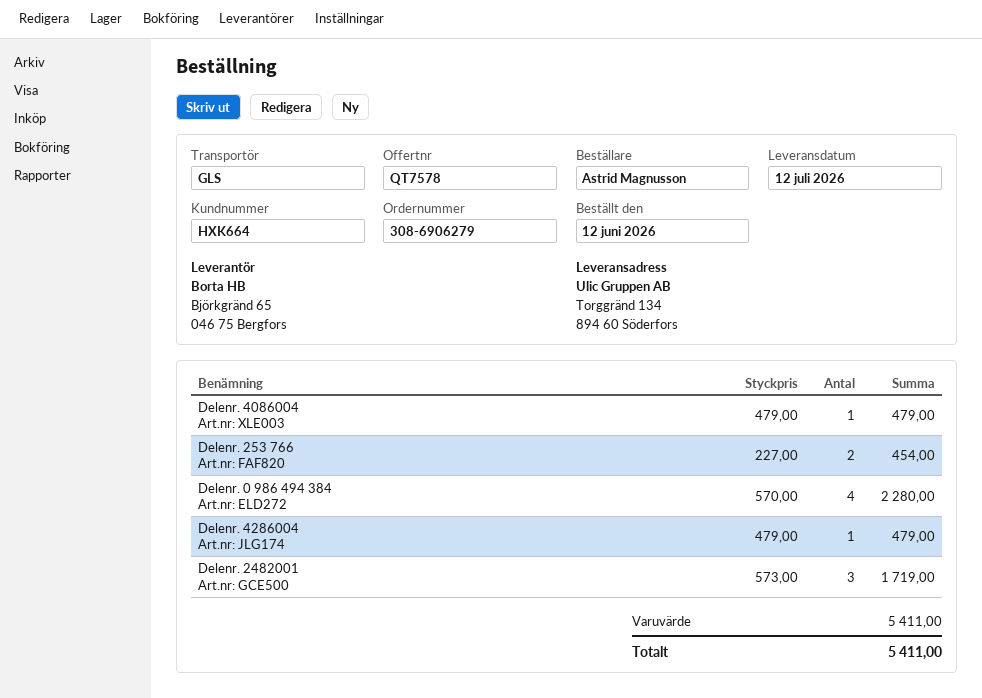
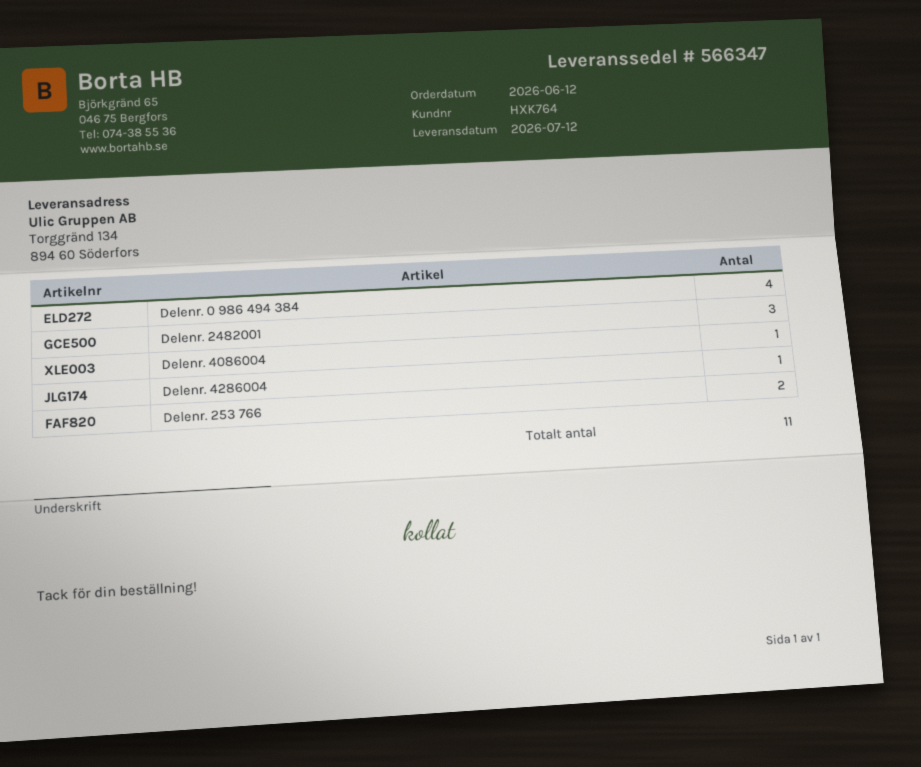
customer number: HXK664 -> HXK764

